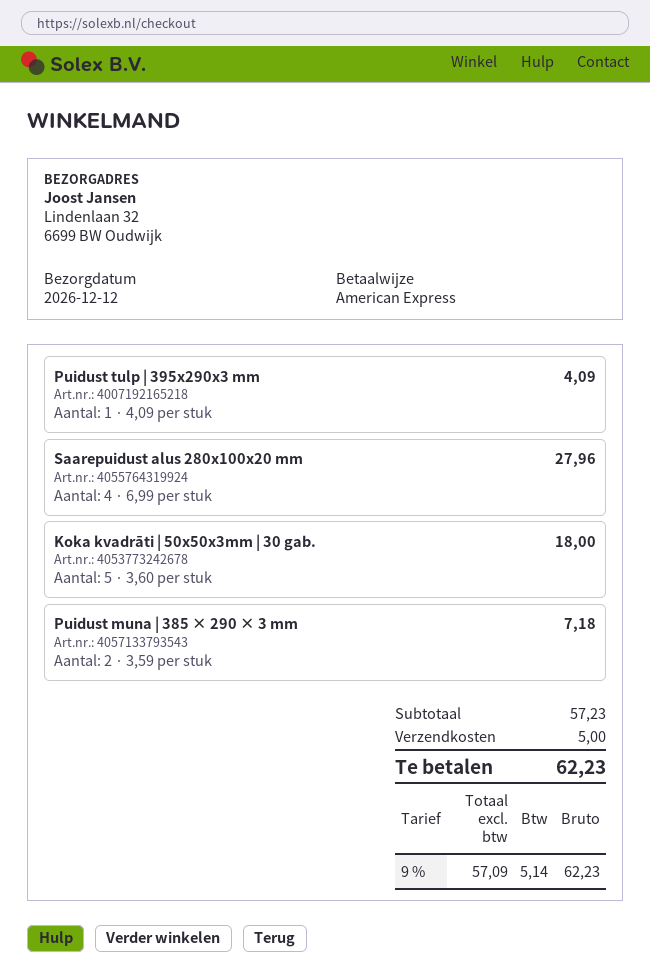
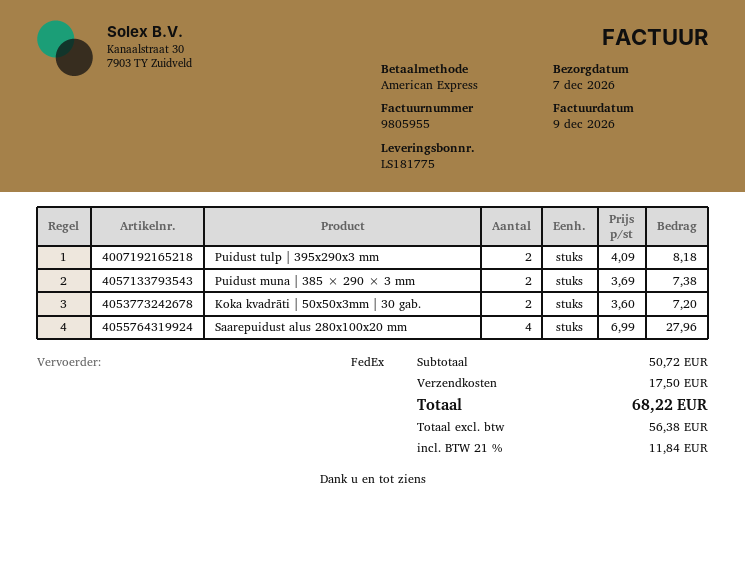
delivery date: 2026-12-12 -> 2026-12-07
Puidust tulp | 395x290x3 mm: 1 x 4.09 = 4.09 -> 2 x 4.09 = 8.18
Koka kvadrāti | 50x50x3mm | 30 gab.: 5 x 3.60 = 18.00 -> 2 x 3.60 = 7.20
Puidust muna | 385 × 290 × 3 mm: 2 x 3.59 = 7.18 -> 2 x 3.69 = 7.38
subtotal: 57.23 -> 50.72
shipping: 5.00 -> 17.50
net: 57.09 -> 56.38
tax: 9% = 5.14 -> 21% = 11.84
total: 62.23 -> 68.22

